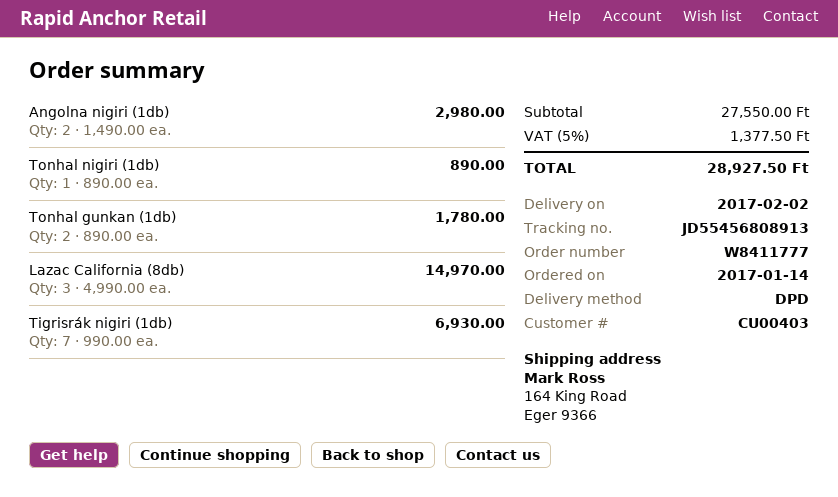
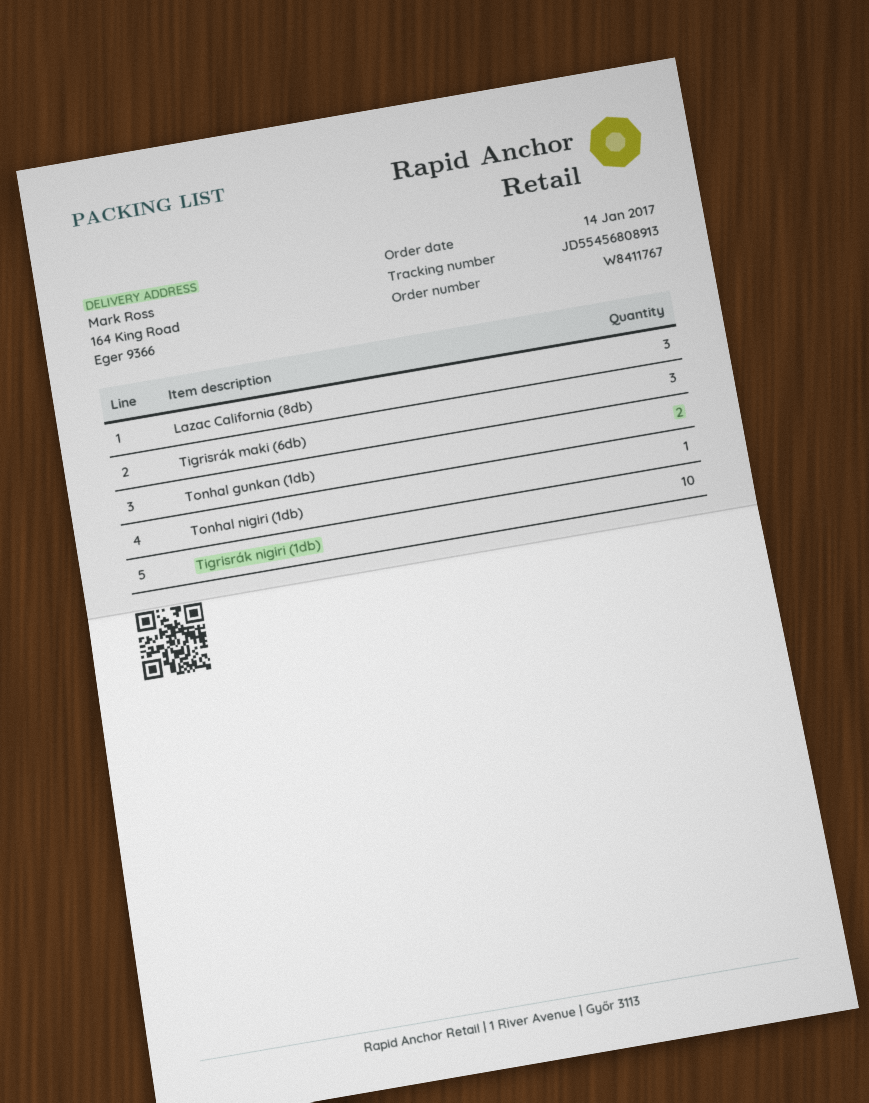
order number: W8411777 -> W8411767
Angolna nigiri (1db): 2 -> none
Tigrisrák nigiri (1db): 7 -> 10
Tigrisrák maki (6db): none -> 3

